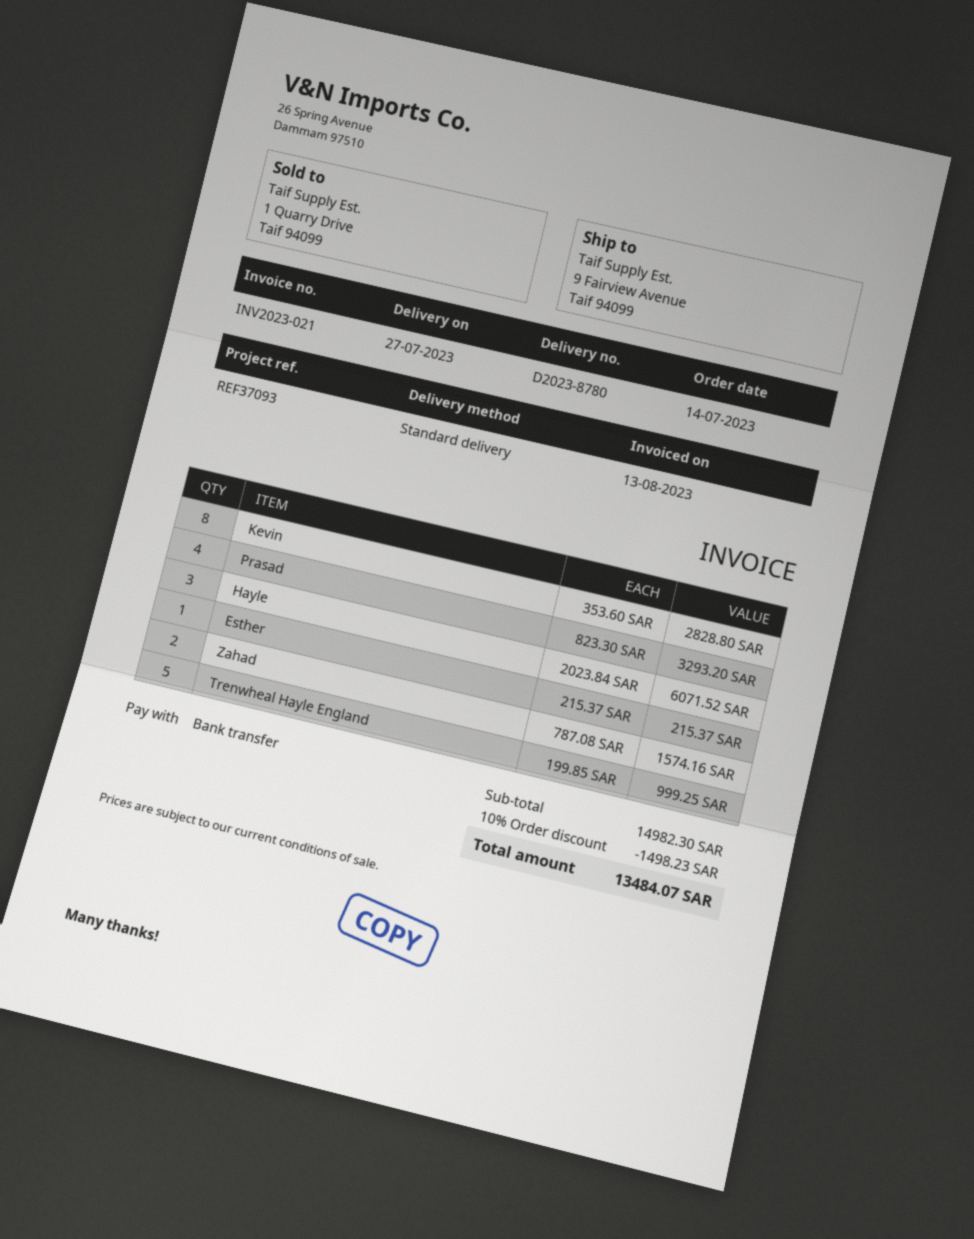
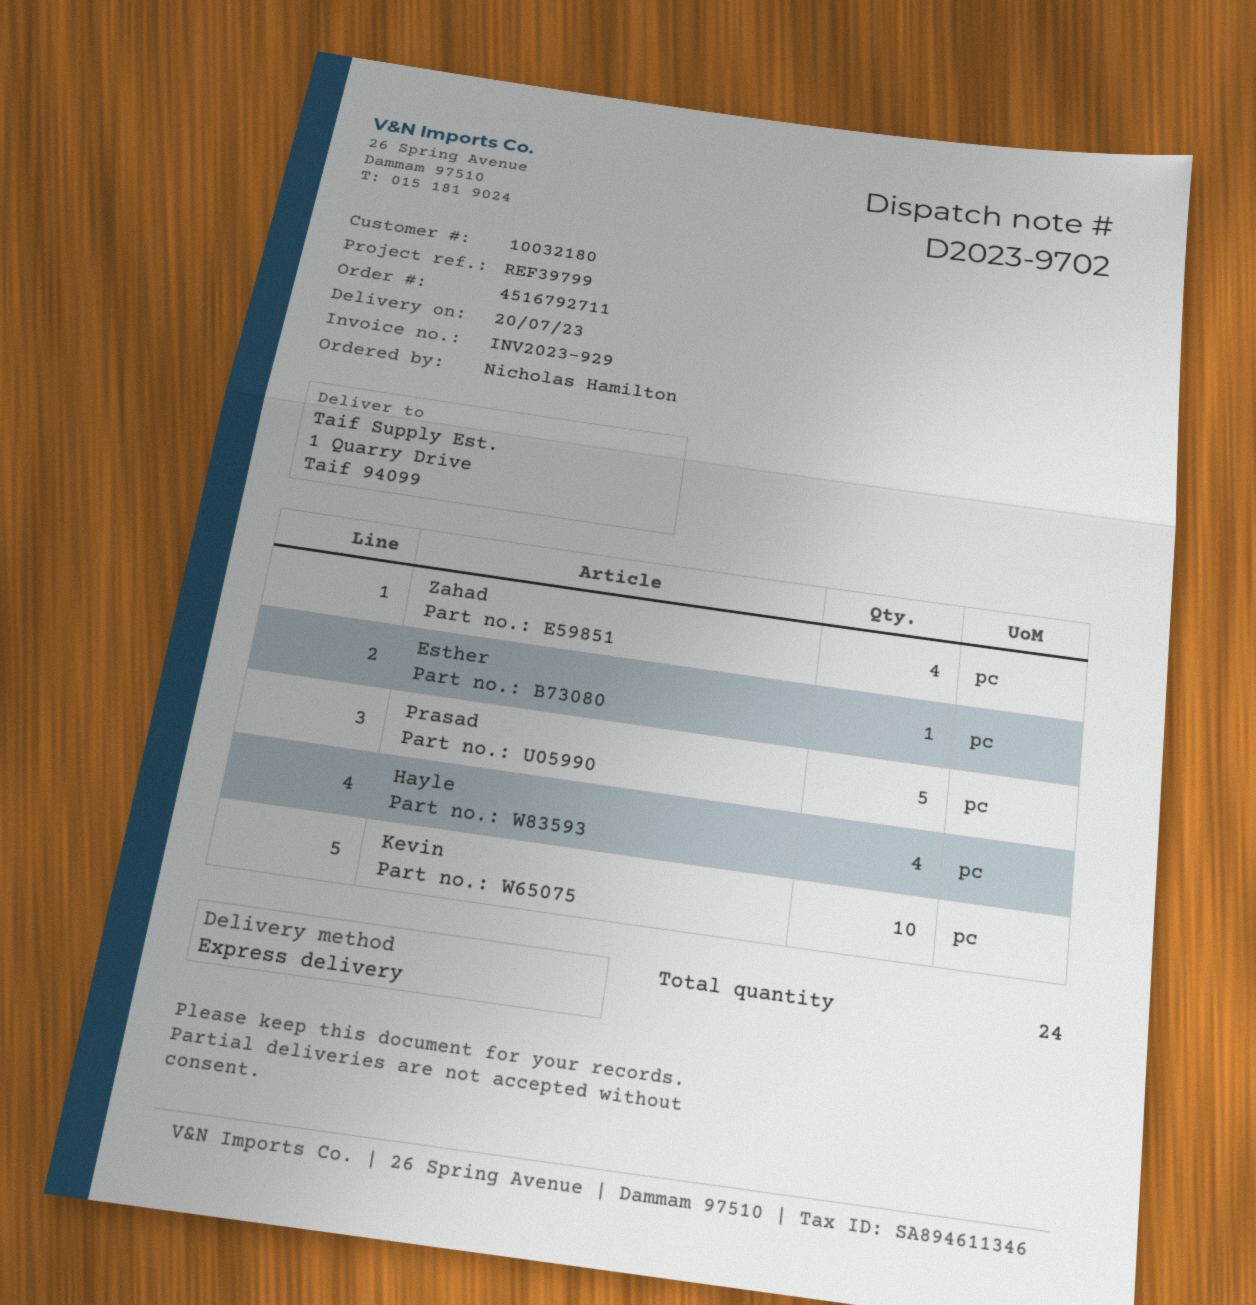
delivery note number: D2023-8780 -> D2023-9702
delivery date: 2023-07-27 -> 2023-07-20
invoice number: INV2023-021 -> INV2023-929
reference: REF37093 -> REF39799
shipping method: standard -> express
ship to: 9 Fairview Avenue, Taif 94099 -> 1 Quarry Drive, Taif 94099
Kevin: 8 -> 10
Prasad: 4 -> 5
Hayle: 3 -> 4
Zahad: 2 -> 4
Trenwheal Hayle England: 5 -> none

